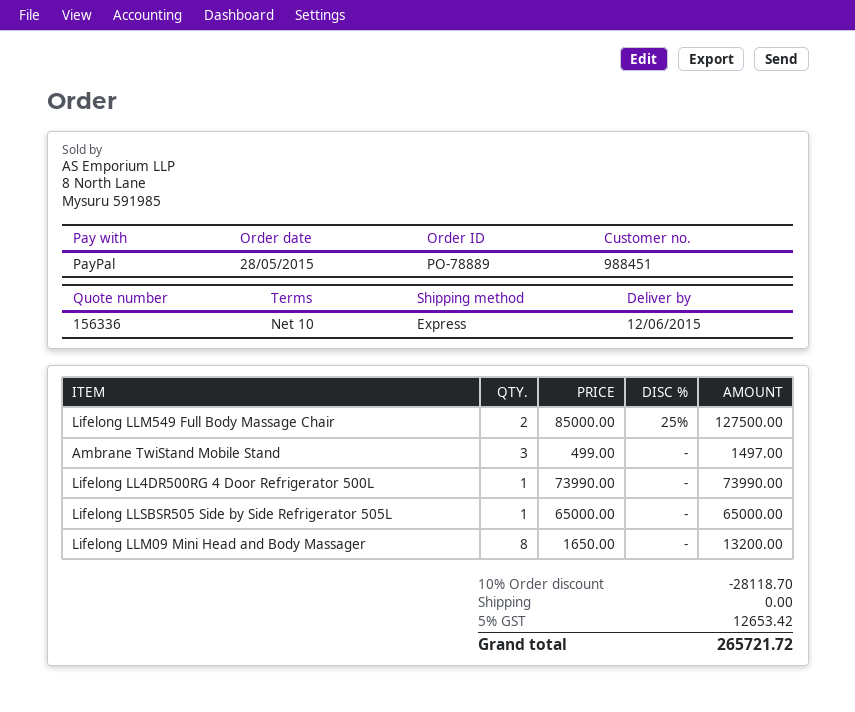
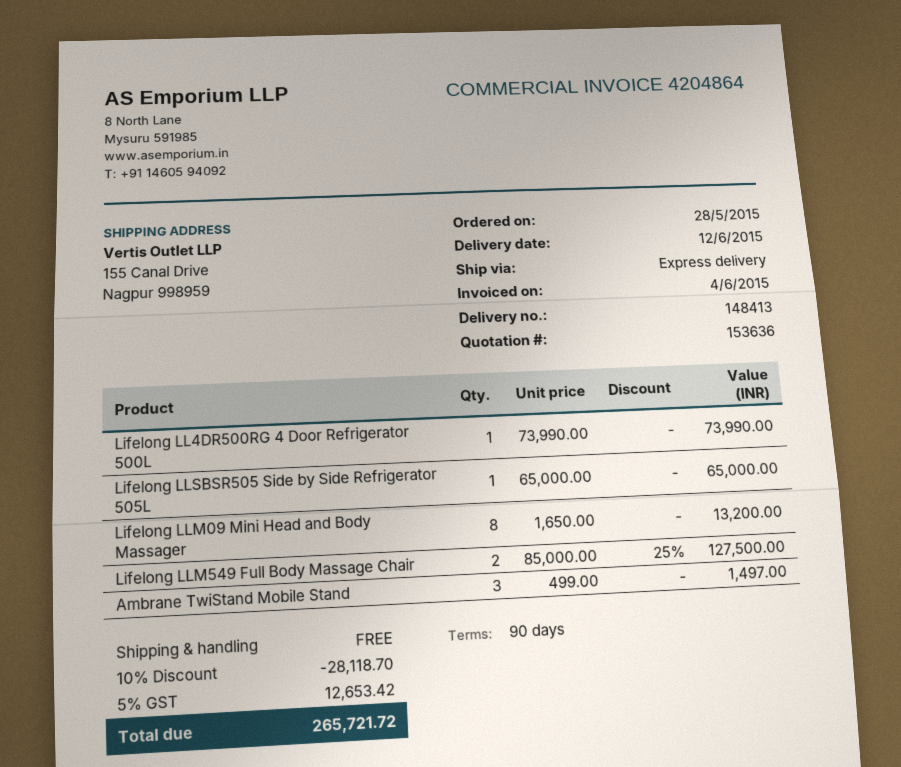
quote number: 156336 -> 153636
payment terms: 10 days -> 90 days

